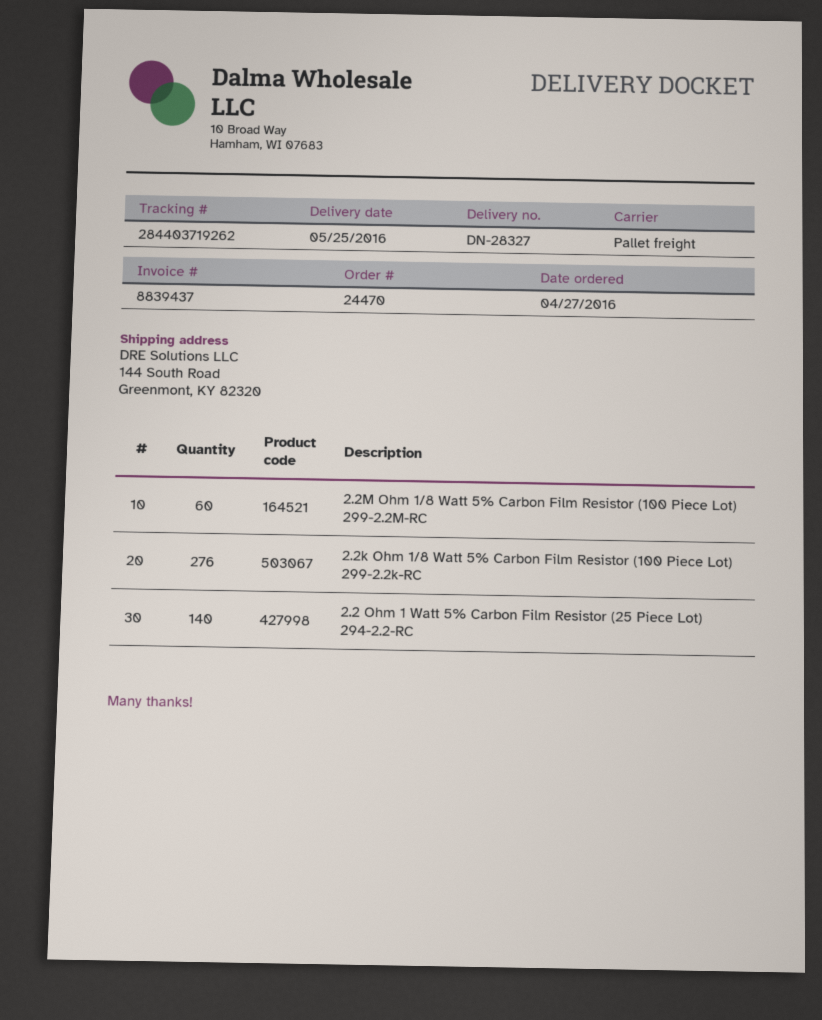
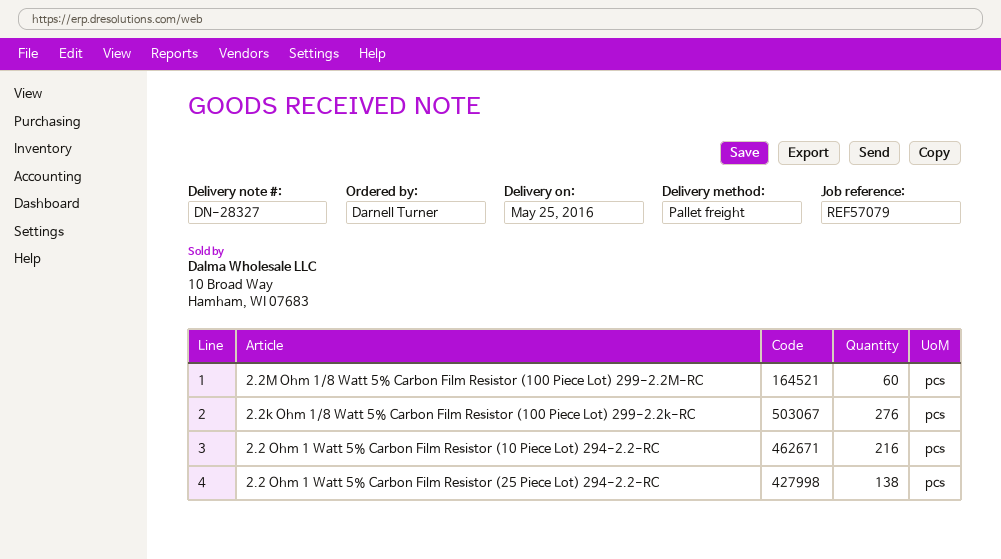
2.2 Ohm 1 Watt 5% Carbon Film Resistor (25 Piece Lot) 294-2.2-RC: 140 -> 138
2.2 Ohm 1 Watt 5% Carbon Film Resistor (10 Piece Lot) 294-2.2-RC: none -> 216

